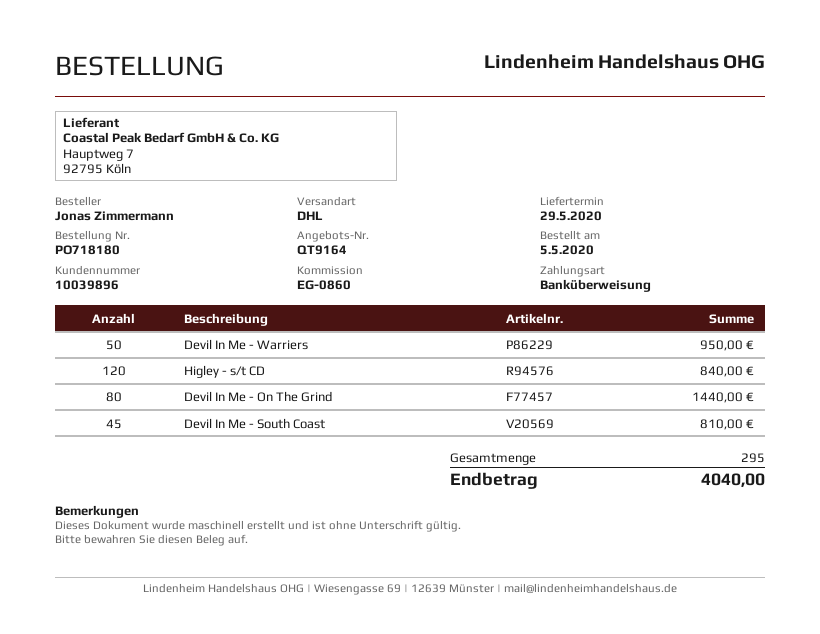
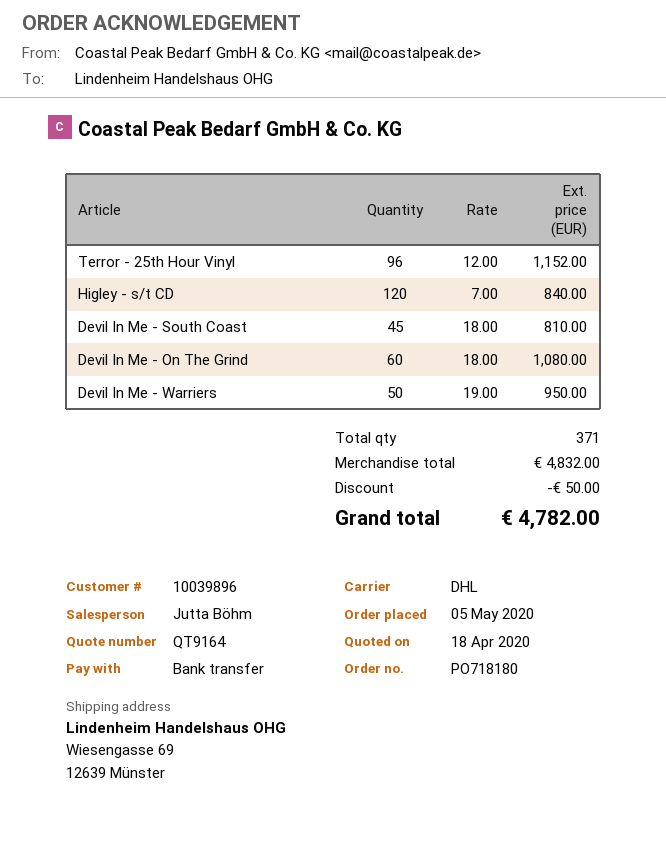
Devil In Me - On The Grind: 80 for 1440.00 -> 60 for 1080.00
Terror - 25th Hour Vinyl: none -> 96 for 1152.00
total quantity: 295 -> 371
discount: none -> 50.00
total: 4040.00 -> 4782.00

